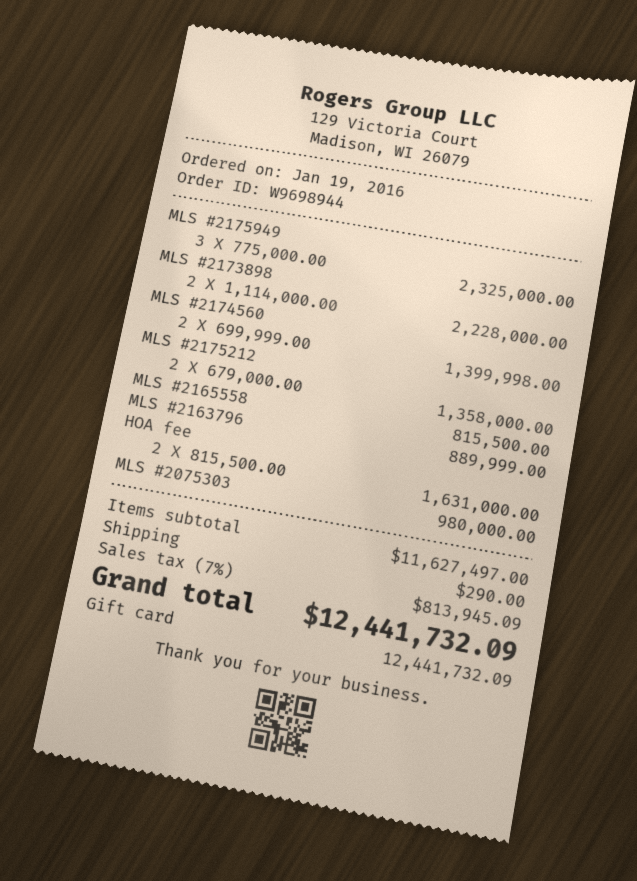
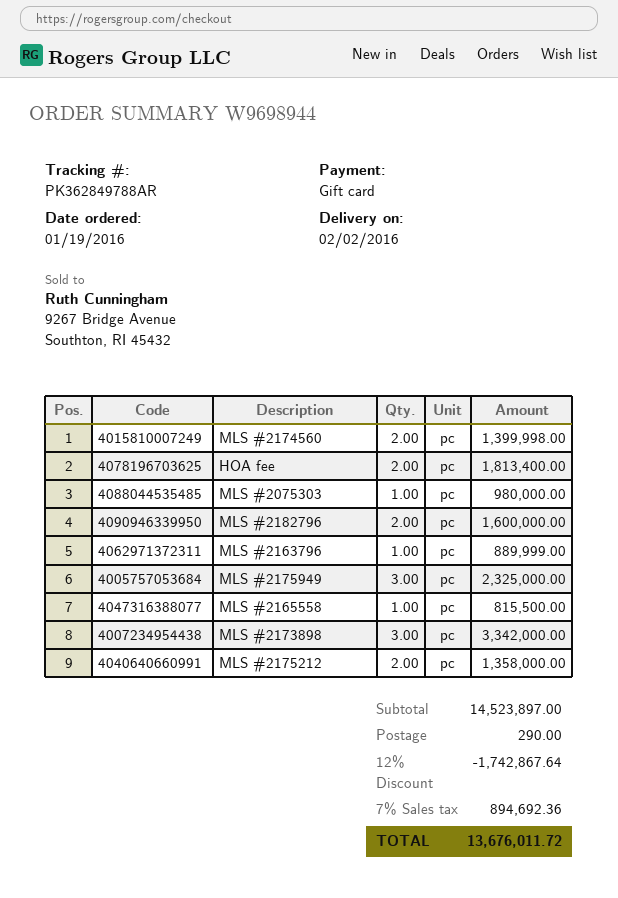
MLS #2173898: 2 for 2228000.00 -> 3 for 3342000.00
HOA fee: 2 for 1631000.00 -> 2 for 1813400.00
MLS #2182796: none -> 2 for 1600000.00
subtotal: 11627497.00 -> 14523897.00
discount: none -> 12% = 1742867.64
tax: 7% = 813945.09 -> 7% = 894692.36
total: 12441732.09 -> 13676011.72

